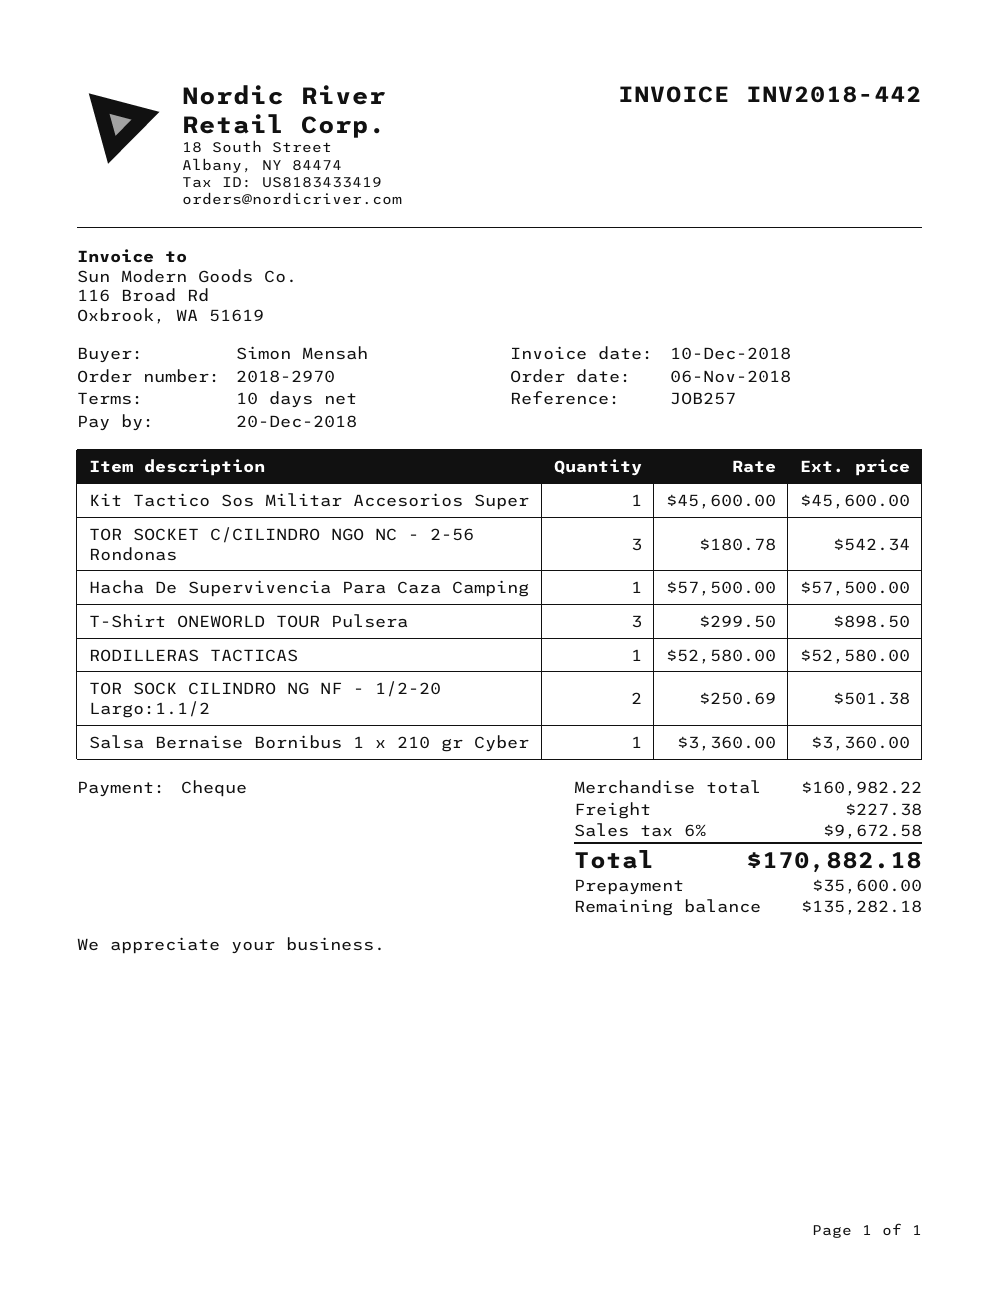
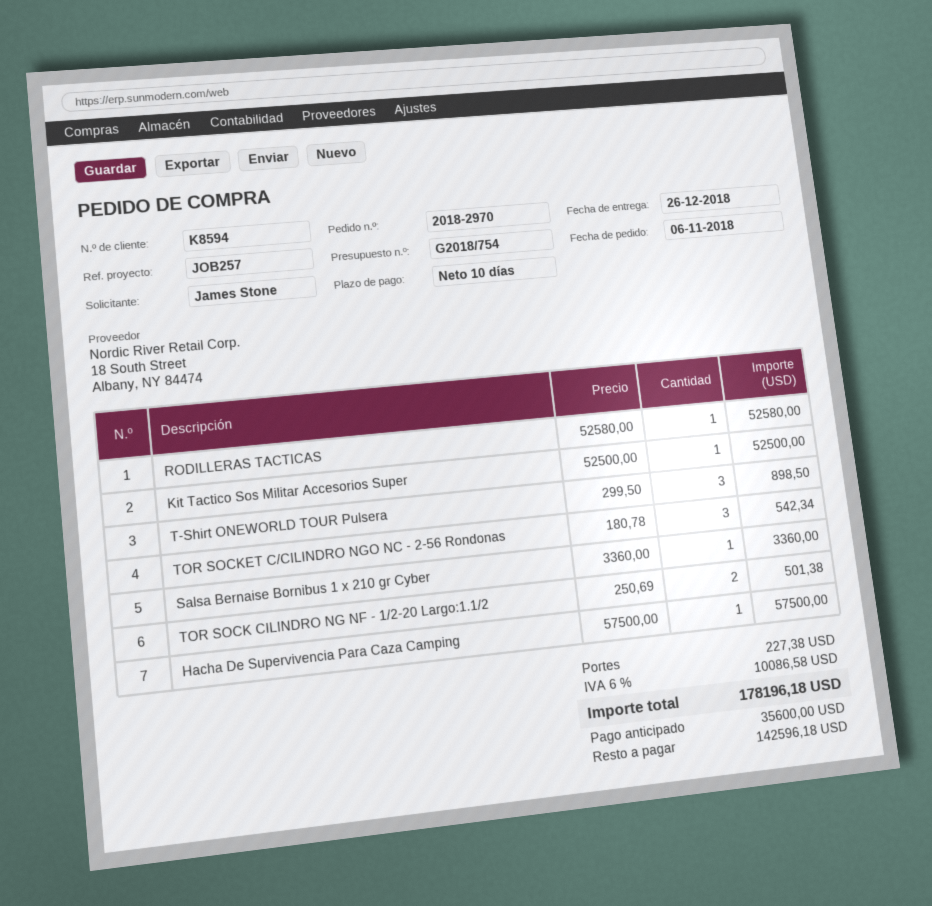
ordered by: Simon Mensah -> James Stone
Kit Tactico Sos Militar Accesorios Super: 1 x 45600.00 = 45600.00 -> 1 x 52500.00 = 52500.00
tax: 6% = 9672.58 -> 6% = 10086.58
total: 170882.18 -> 178196.18
balance: 135282.18 -> 142596.18

